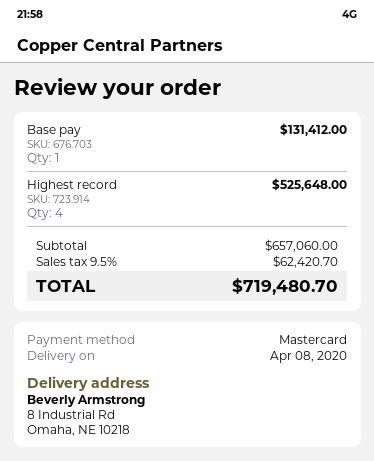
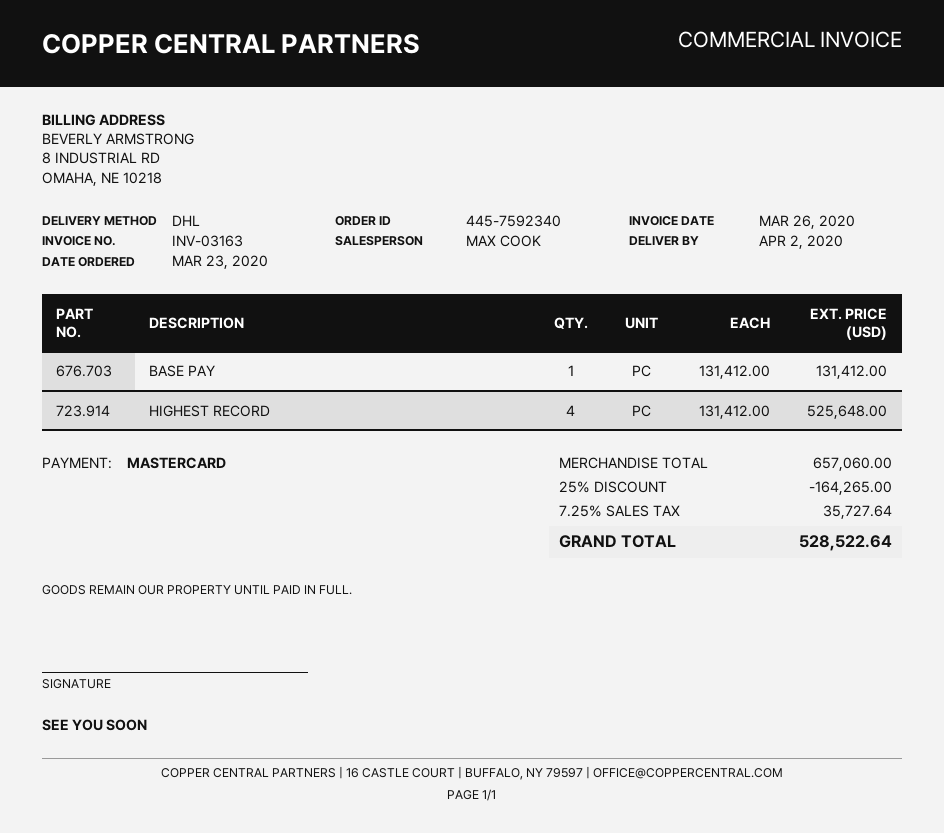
delivery date: 2020-04-08 -> 2020-04-02
discount: none -> 25% = 164265.00
tax: 9.5% = 62420.70 -> 7.25% = 35727.64
total: 719480.70 -> 528522.64

